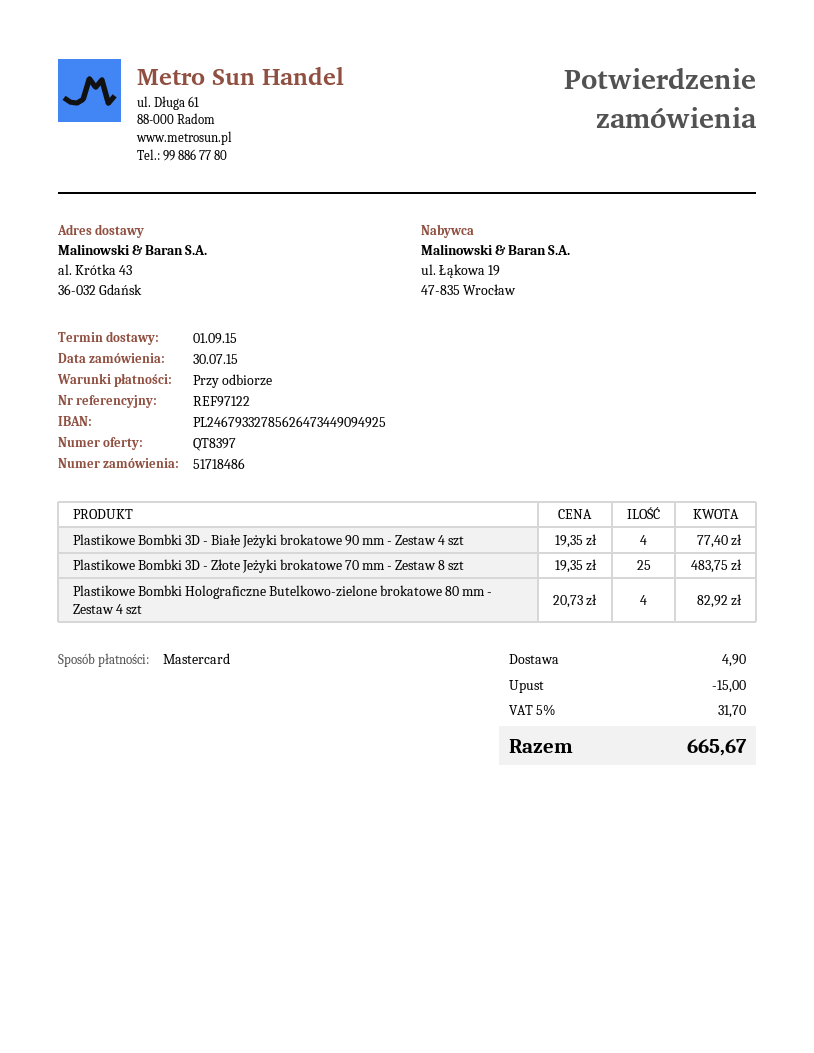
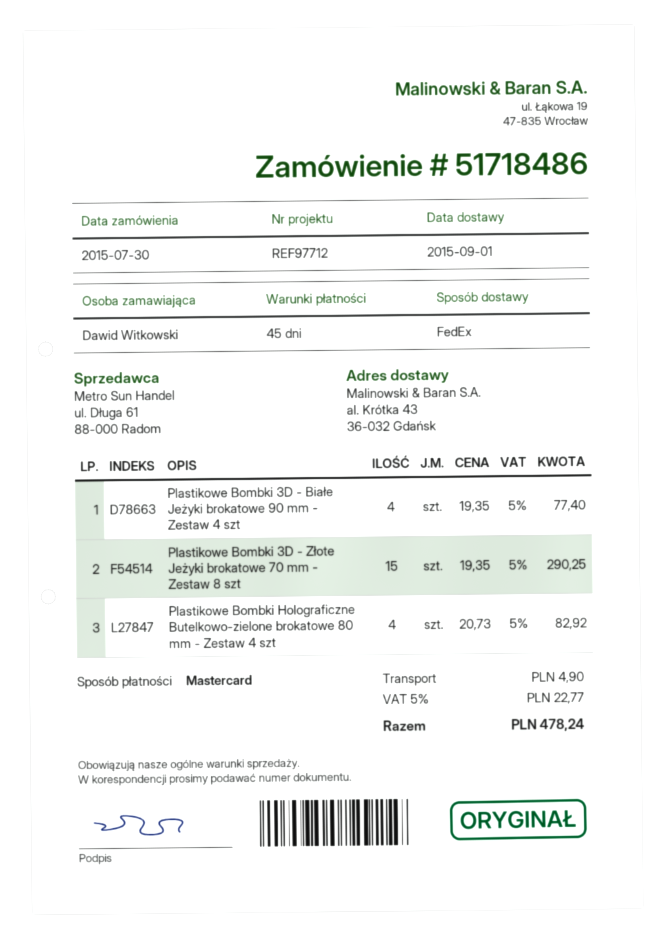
payment terms: on receipt -> 45 days
reference: REF97122 -> REF97712
Plastikowe Bombki 3D - Złote Jeżyki brokatowe 70 mm - Zestaw 8 szt: 25 x 19.35 = 483.75 -> 15 x 19.35 = 290.25
discount: 15.00 -> none
tax: 5% = 31.70 -> 5% = 22.77
total: 665.67 -> 478.24

